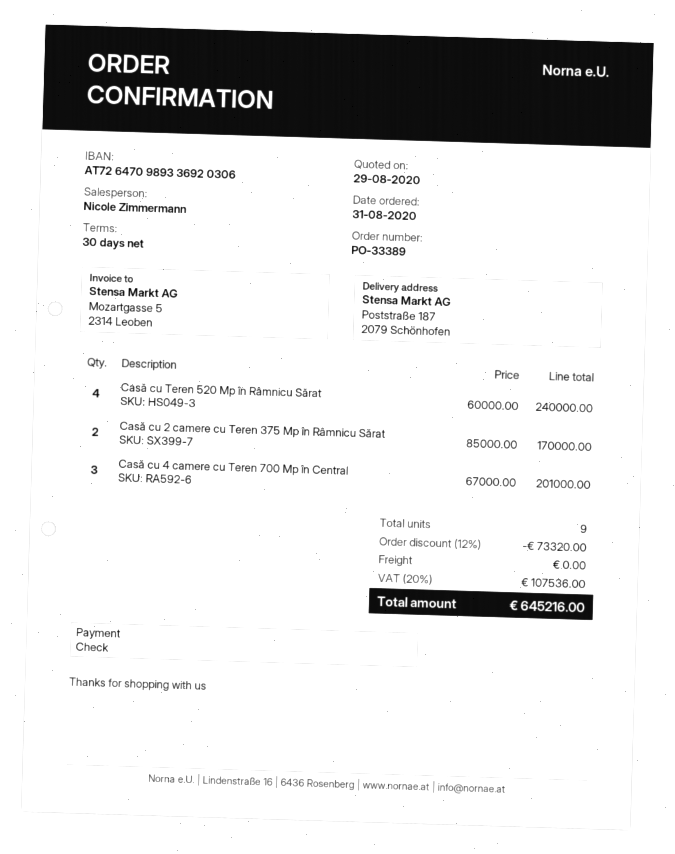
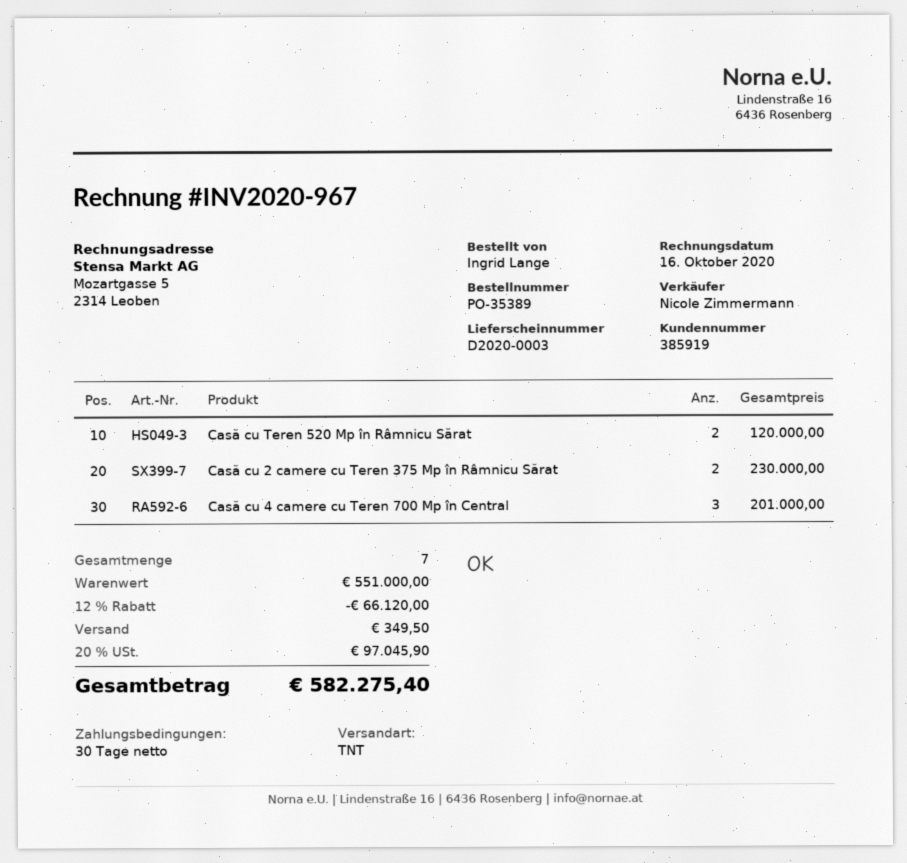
order number: PO-33389 -> PO-35389
Casă cu Teren 520 Mp în Râmnicu Sărat: 4 for 240000.00 -> 2 for 120000.00
Casă cu 2 camere cu Teren 375 Mp în Râmnicu Sărat: 2 for 170000.00 -> 2 for 230000.00
total quantity: 9 -> 7
discount: 12% = 73320.00 -> 12% = 66120.00
shipping: 0.00 -> 349.50
tax: 20% = 107536.00 -> 20% = 97045.90
total: 645216.00 -> 582275.40

